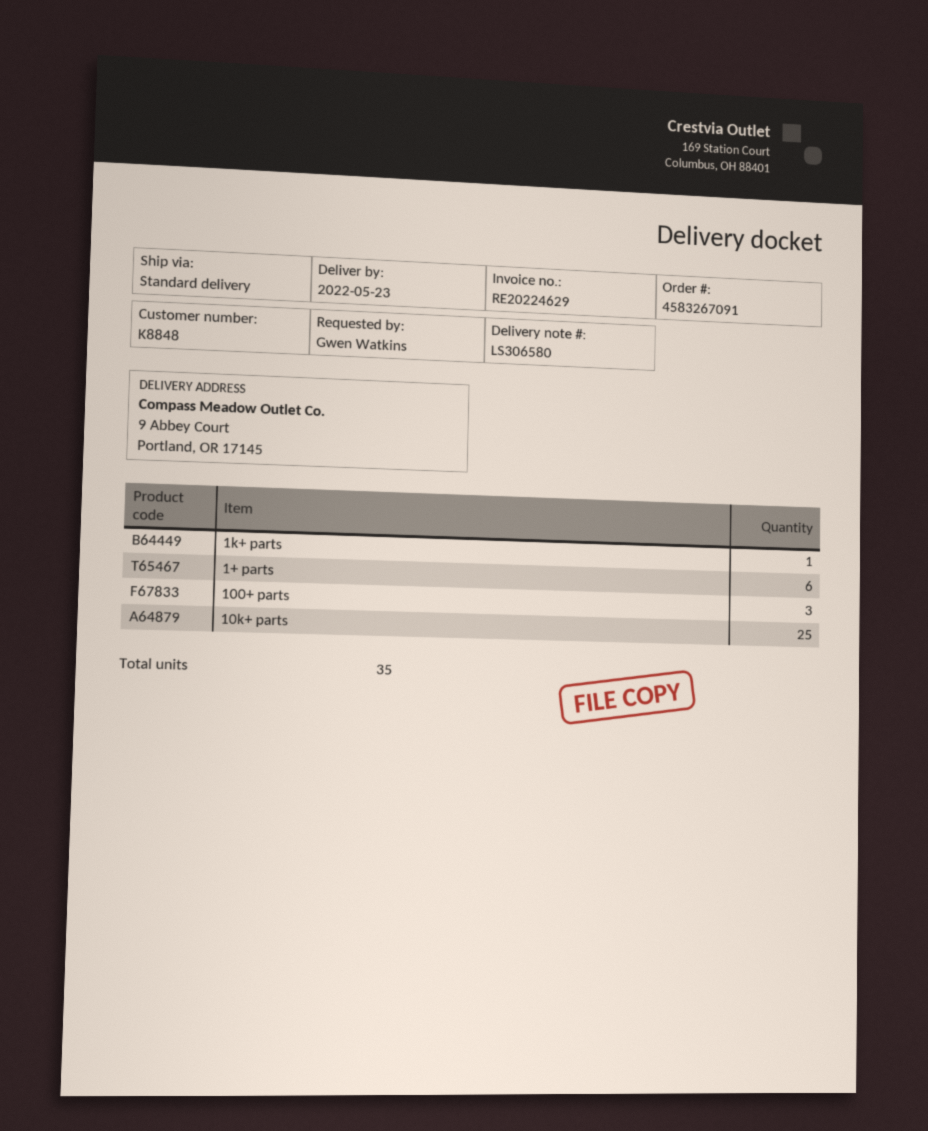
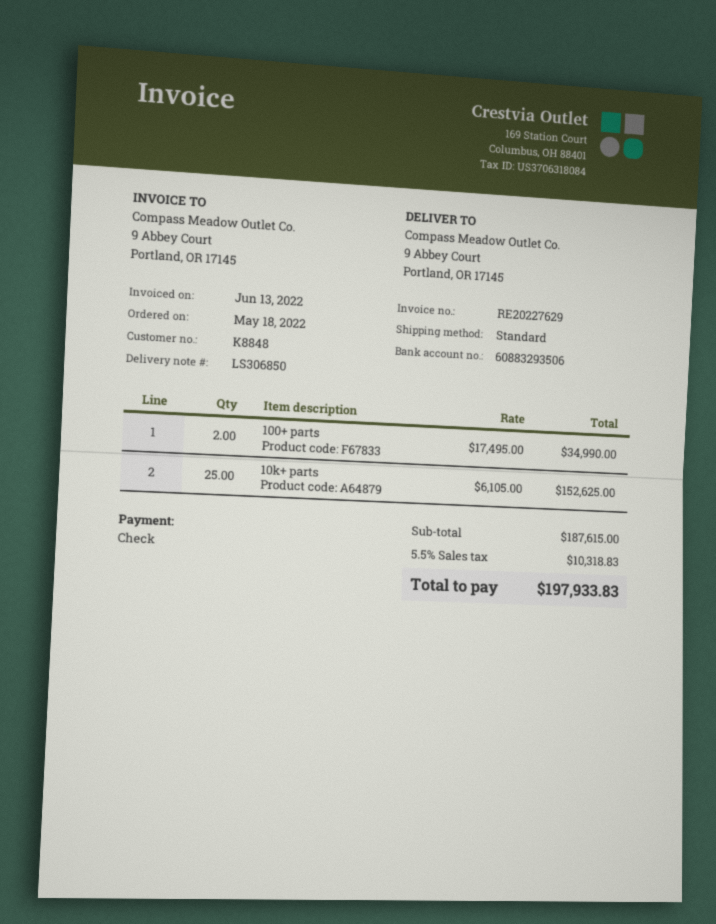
delivery note number: LS306580 -> LS306850
invoice number: RE20224629 -> RE20227629
1k+ parts: 1 -> none
1+ parts: 6 -> none
100+ parts: 3 -> 2

